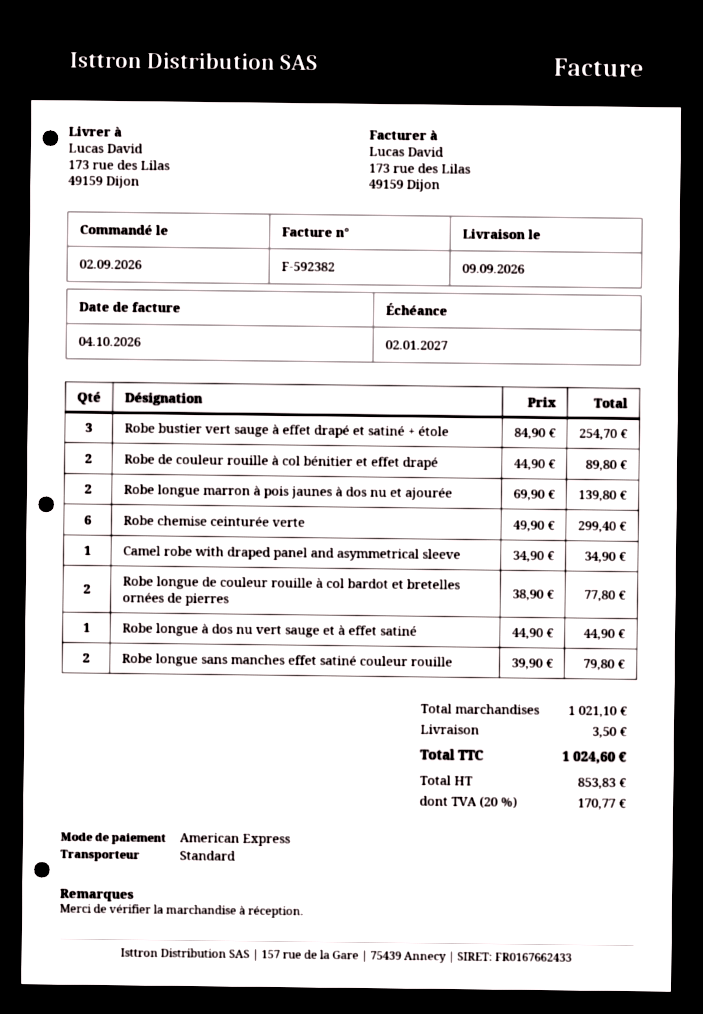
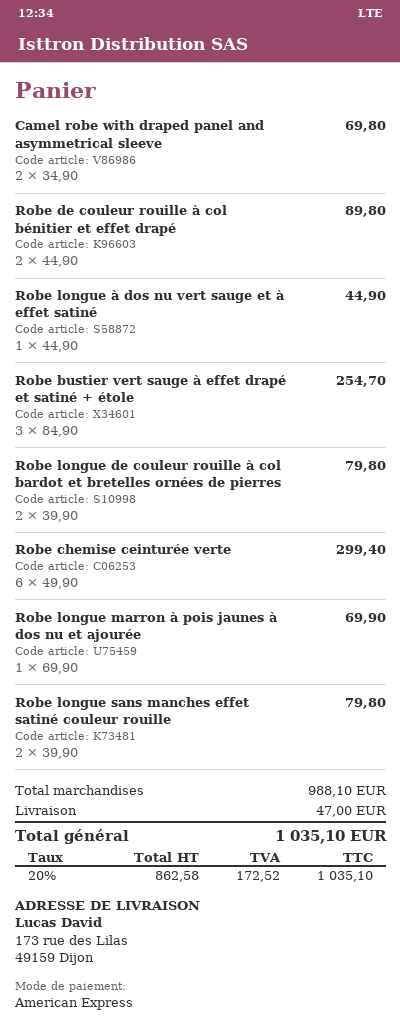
Robe longue marron à pois jaunes à dos nu et ajourée: 2 x 69.90 = 139.80 -> 1 x 69.90 = 69.90
Camel robe with draped panel and asymmetrical sleeve: 1 x 34.90 = 34.90 -> 2 x 34.90 = 69.80
Robe longue de couleur rouille à col bardot et bretelles ornées de pierres: 2 x 38.90 = 77.80 -> 2 x 39.90 = 79.80
subtotal: 1021.10 -> 988.10
shipping: 3.50 -> 47.00
net: 853.83 -> 862.58
tax: 20% = 170.77 -> 20% = 172.52
total: 1024.60 -> 1035.10

